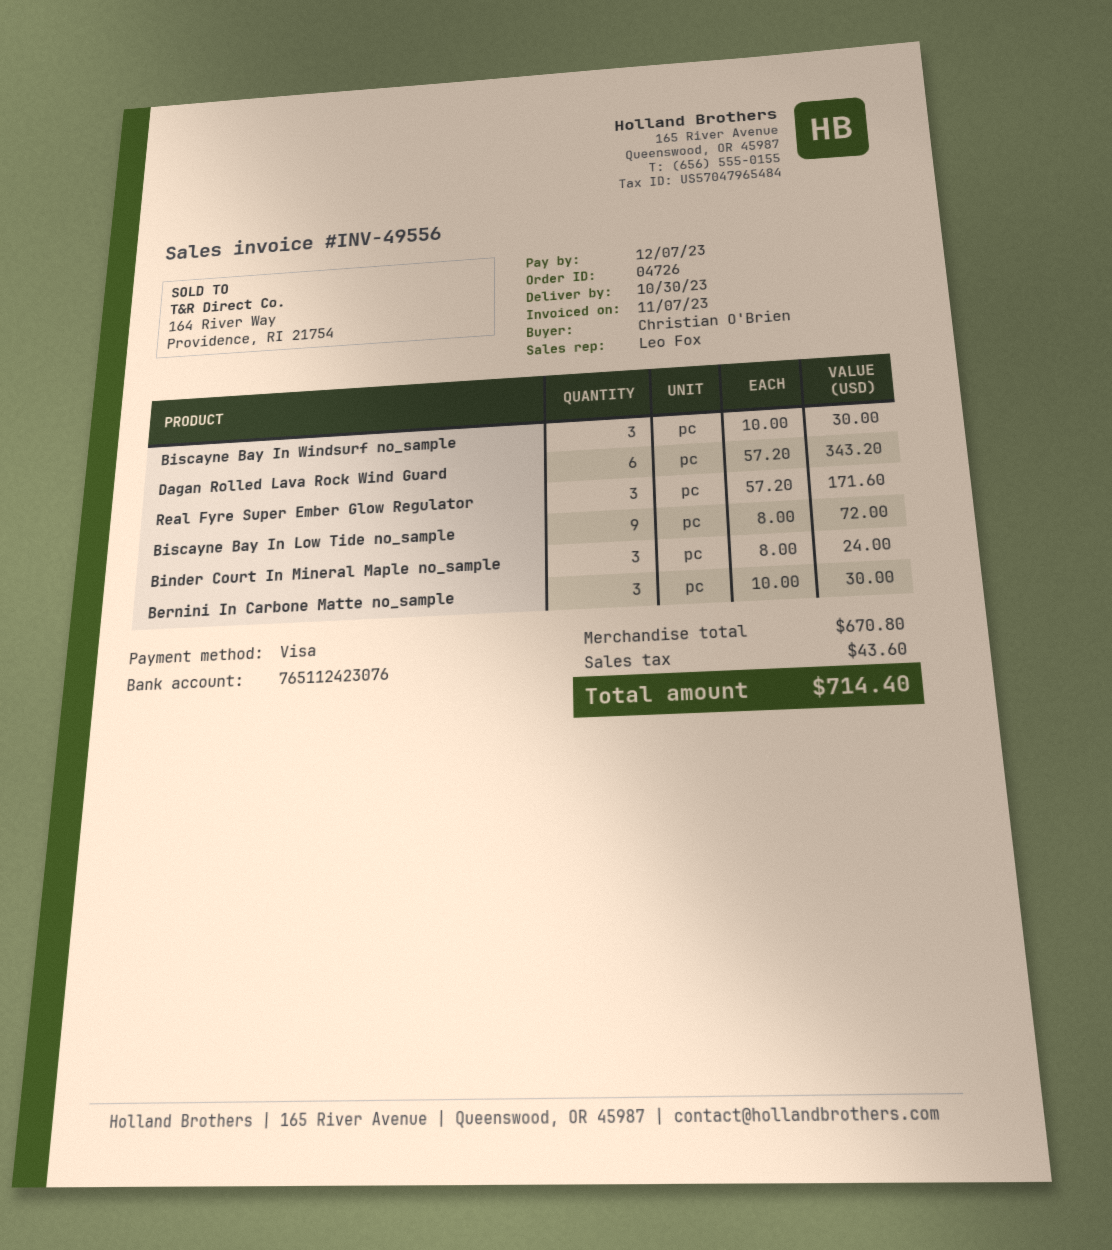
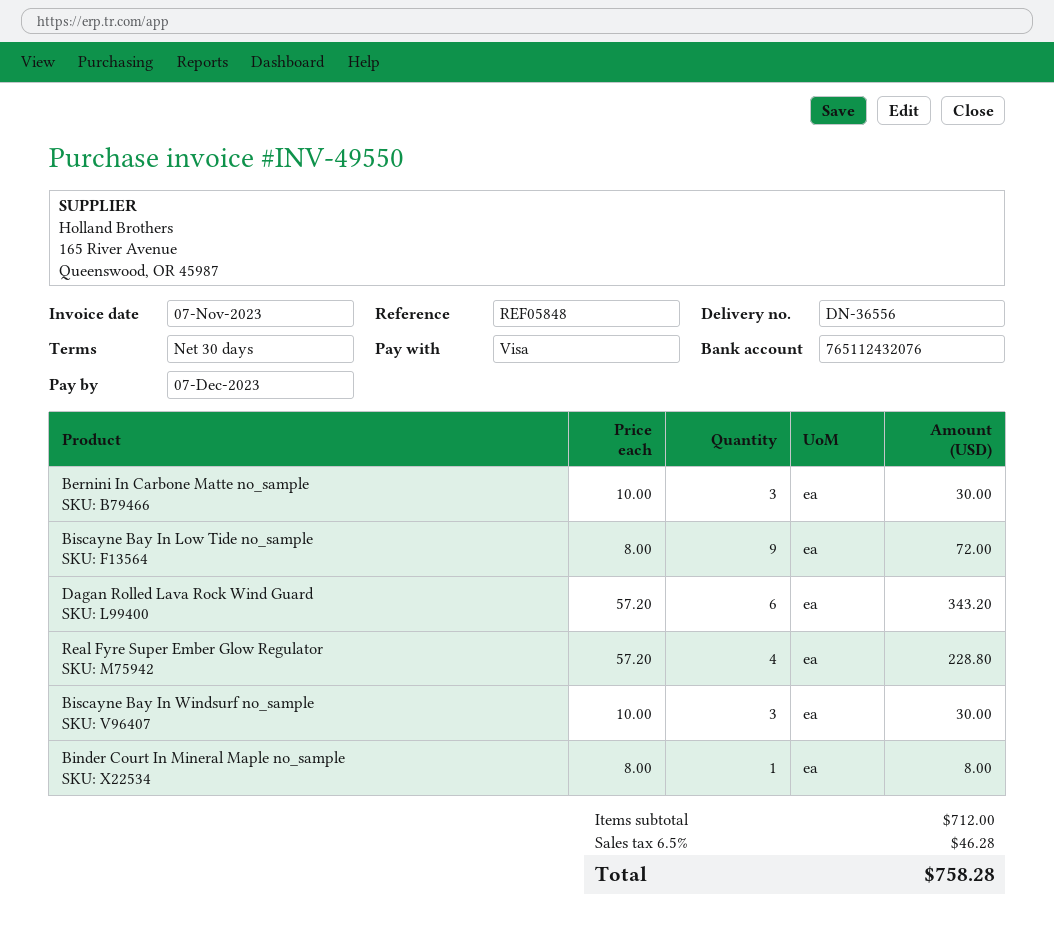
invoice number: INV-49556 -> INV-49550
bank account: 765112423076 -> 765112432076
Real Fyre Super Ember Glow Regulator: 3 x 57.20 = 171.60 -> 4 x 57.20 = 228.80
Binder Court In Mineral Maple no_sample: 3 x 8.00 = 24.00 -> 1 x 8.00 = 8.00
subtotal: 670.80 -> 712.00
tax: 43.60 -> 46.28
total: 714.40 -> 758.28

